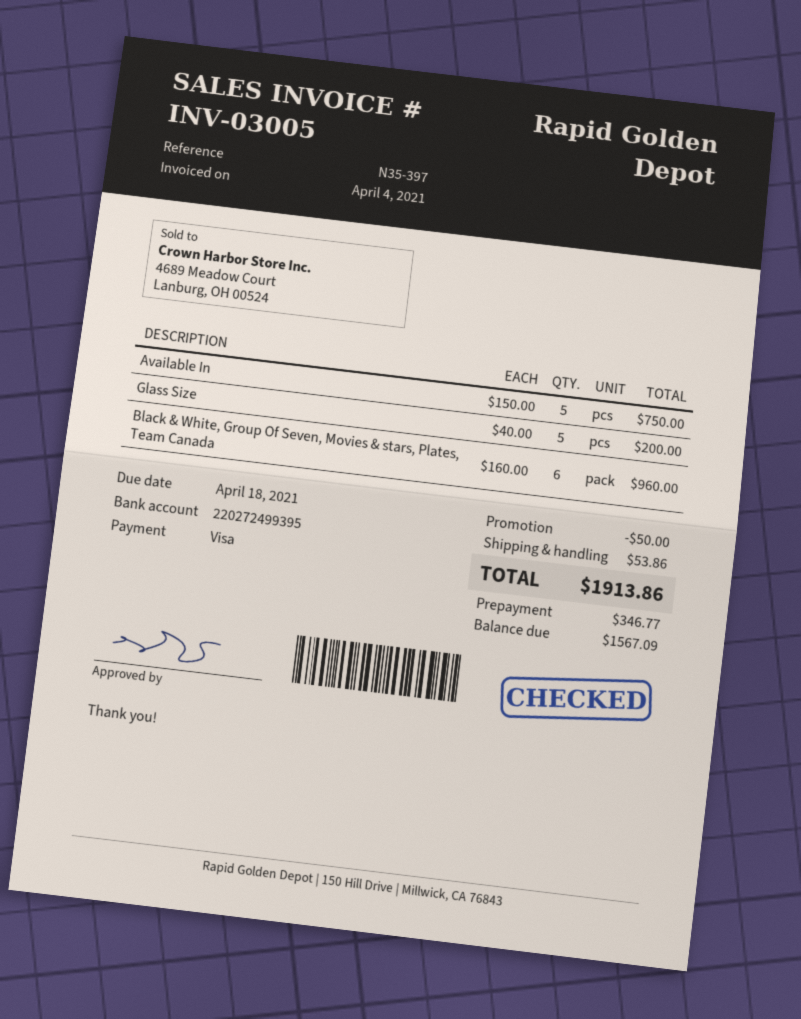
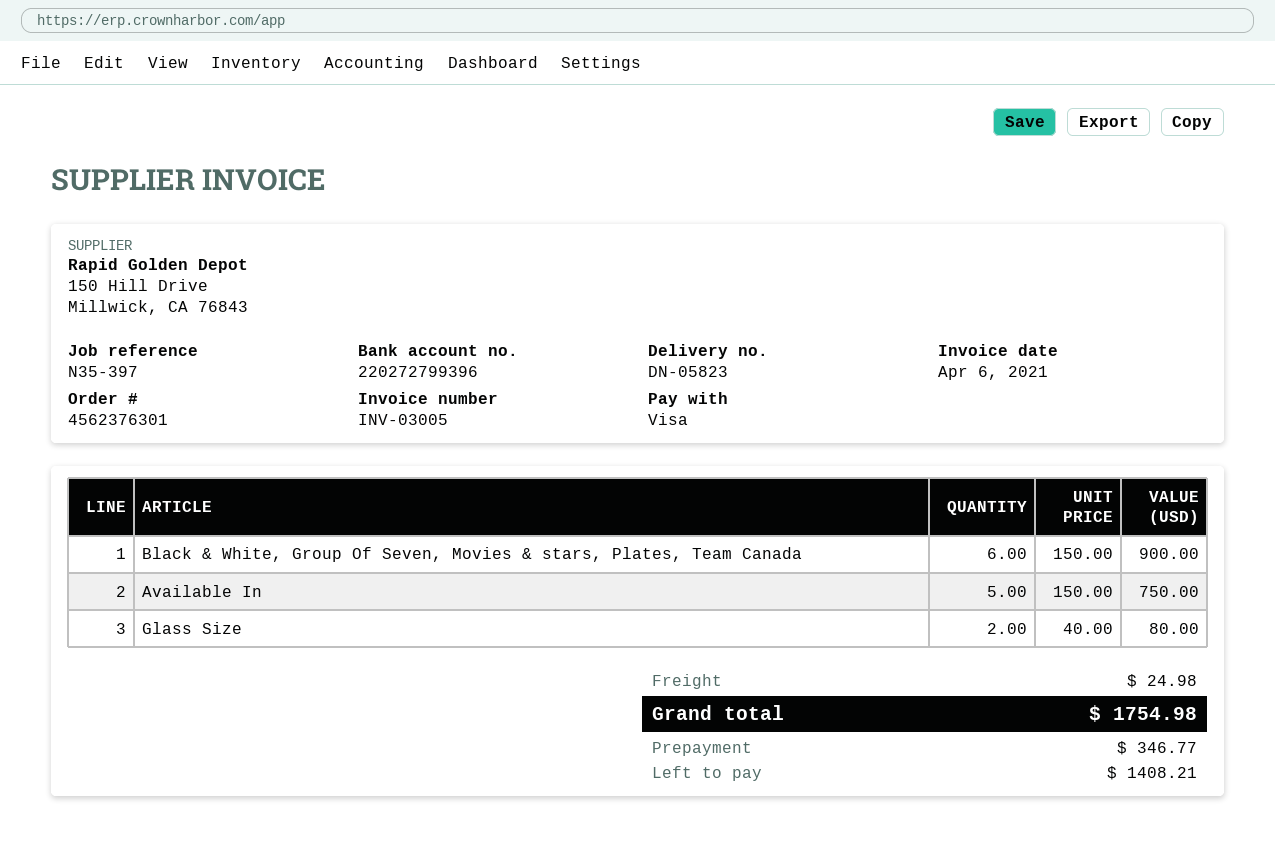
invoice date: 2021-04-04 -> 2021-04-06
bank account: 220272499395 -> 220272799396
Glass Size: 5 x 40.00 = 200.00 -> 2 x 40.00 = 80.00
Black & White, Group Of Seven, Movies & stars, Plates, Team Canada: 6 x 160.00 = 960.00 -> 6 x 150.00 = 900.00
discount: 50.00 -> none
shipping: 53.86 -> 24.98
total: 1913.86 -> 1754.98
balance: 1567.09 -> 1408.21

